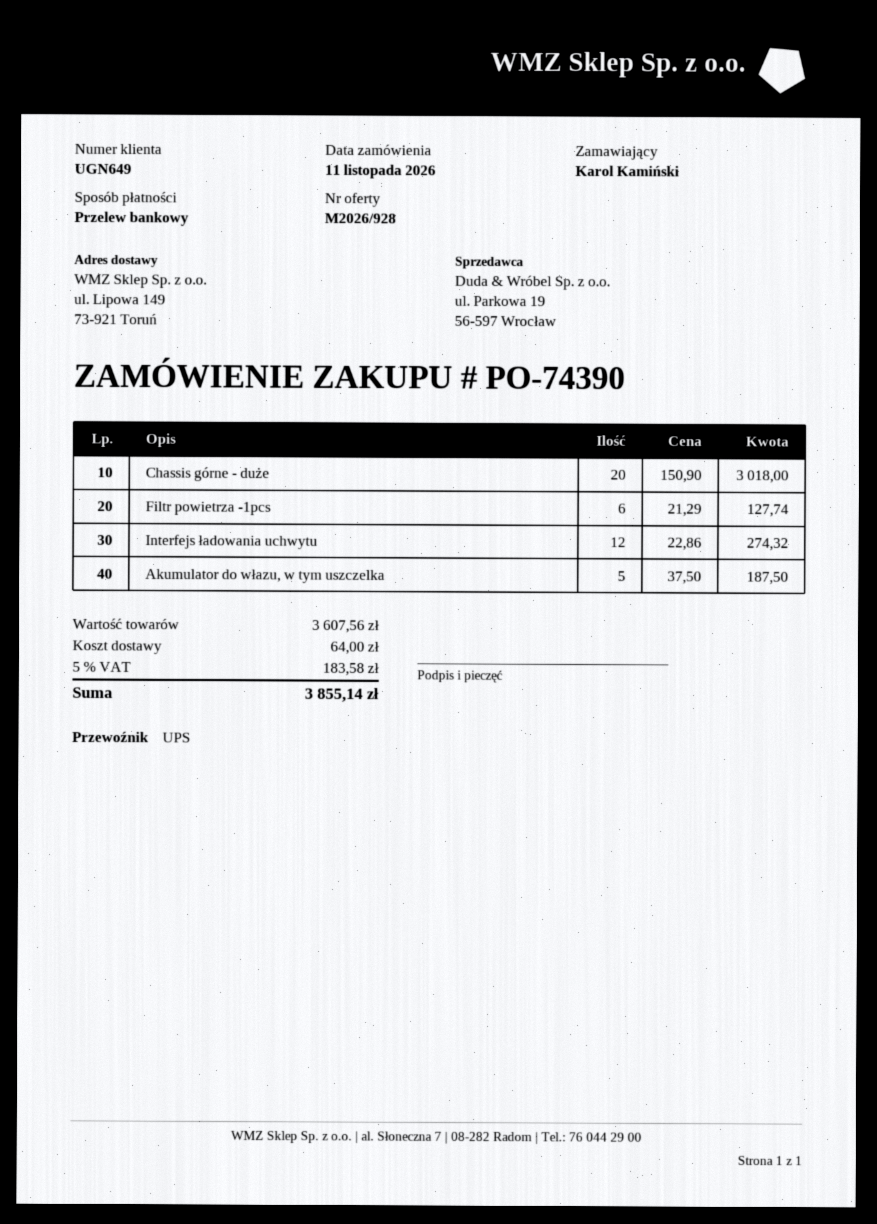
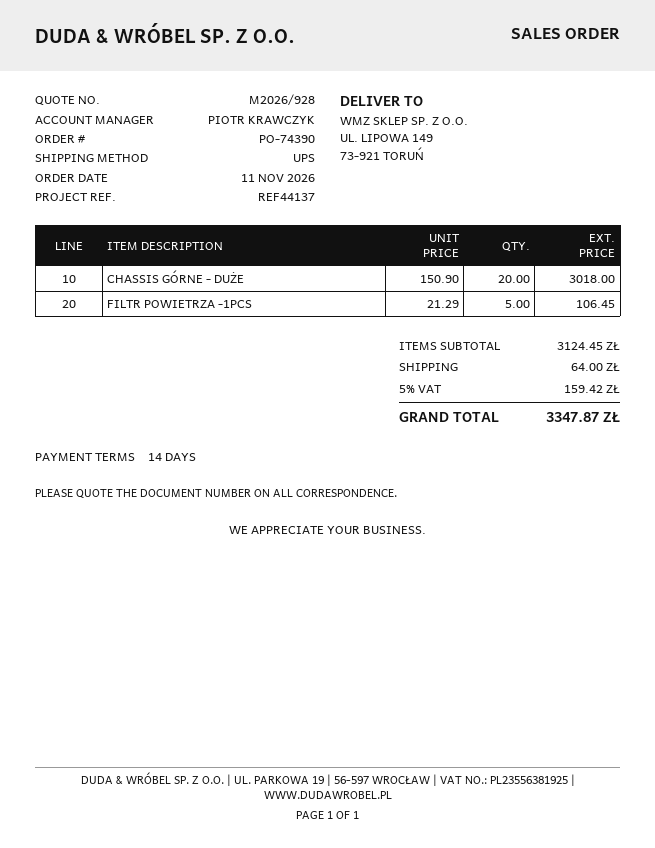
Filtr powietrza -1pcs: 6 x 21.29 = 127.74 -> 5 x 21.29 = 106.45
Interfejs ładowania uchwytu: 12 x 22.86 = 274.32 -> none
Akumulator do włazu, w tym uszczelka: 5 x 37.50 = 187.50 -> none
subtotal: 3607.56 -> 3124.45
tax: 5% = 183.58 -> 5% = 159.42
total: 3855.14 -> 3347.87

